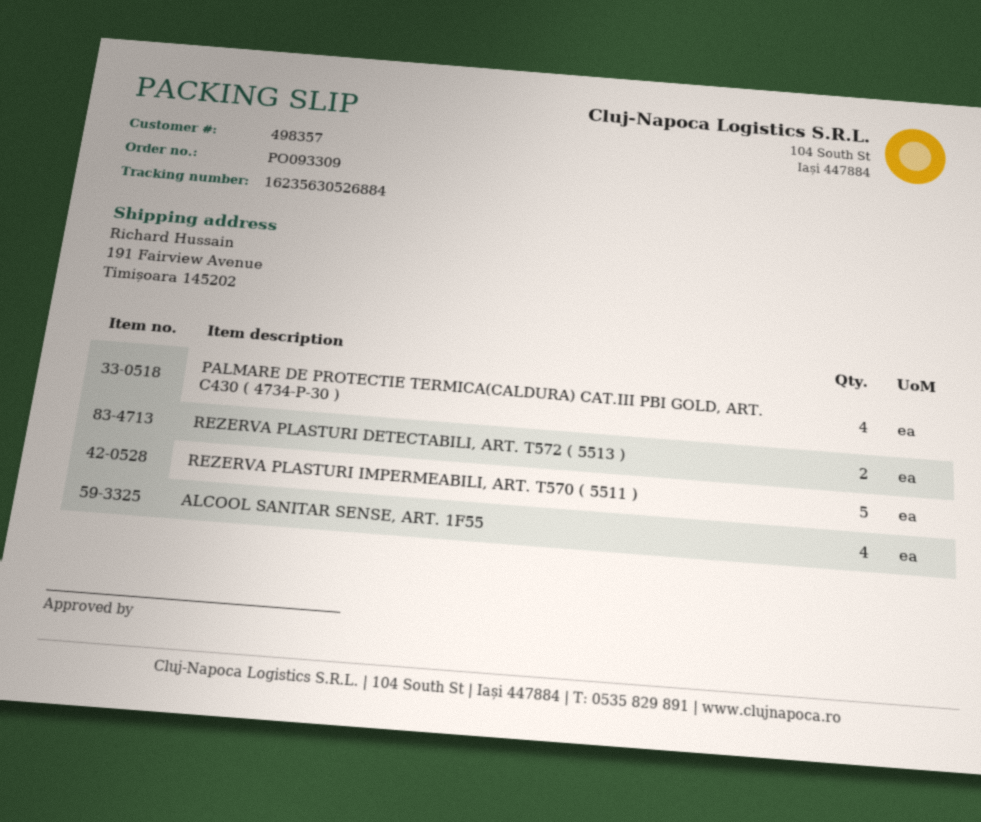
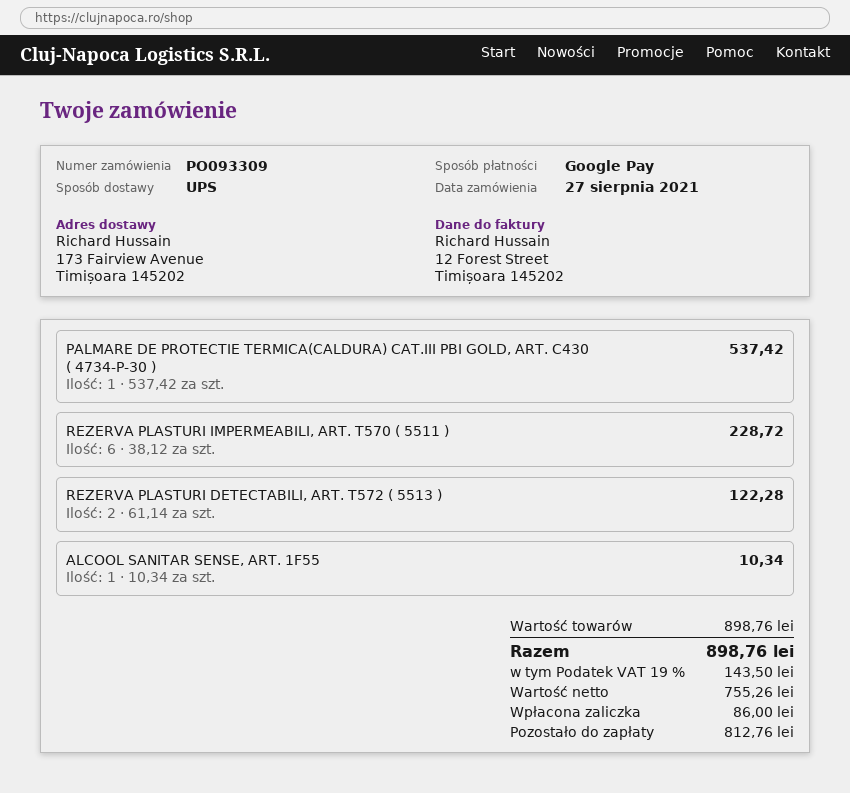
ship to: 191 Fairview Avenue, Timișoara 145202 -> 173 Fairview Avenue, Timișoara 145202
PALMARE DE PROTECTIE TERMICA(CALDURA) CAT.III PBI GOLD, ART. C430 ( 4734-P-30 ): 4 -> 1
REZERVA PLASTURI IMPERMEABILI, ART. T570 ( 5511 ): 5 -> 6
ALCOOL SANITAR SENSE, ART. 1F55: 4 -> 1

